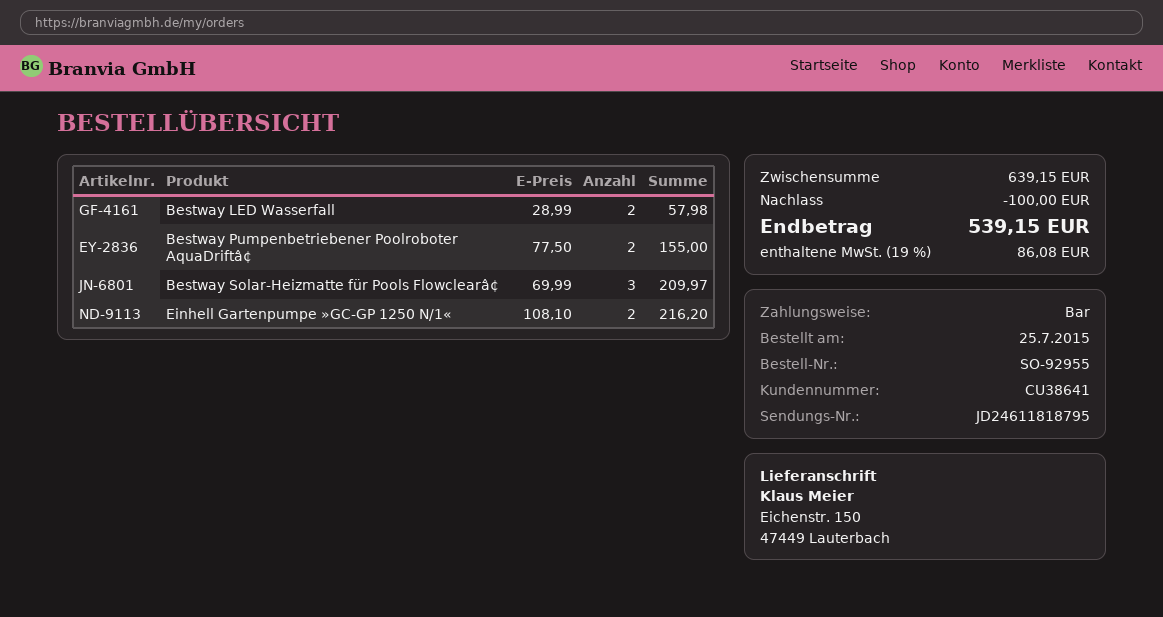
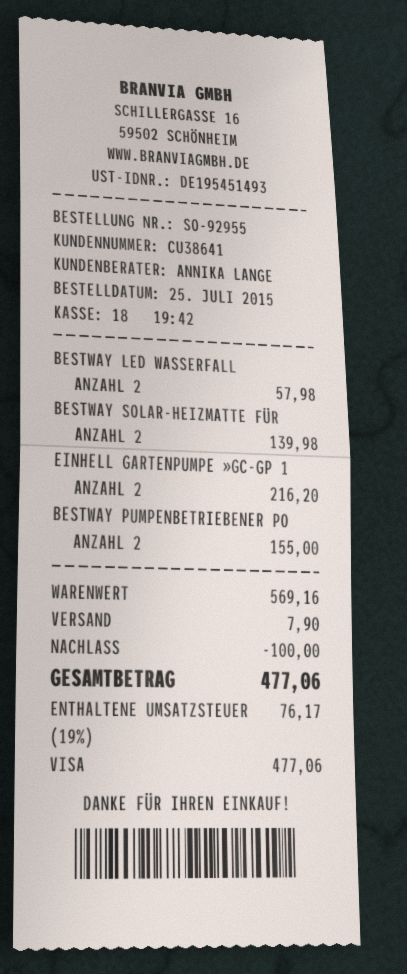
payment method: cash -> Visa
Bestway Solar-Heizmatte für Pools Flowclearâ¢: 3 for 209.97 -> 2 for 139.98
subtotal: 639.15 -> 569.16
shipping: none -> 7.90
tax: 19% = 86.08 -> 19% = 76.17
total: 539.15 -> 477.06

